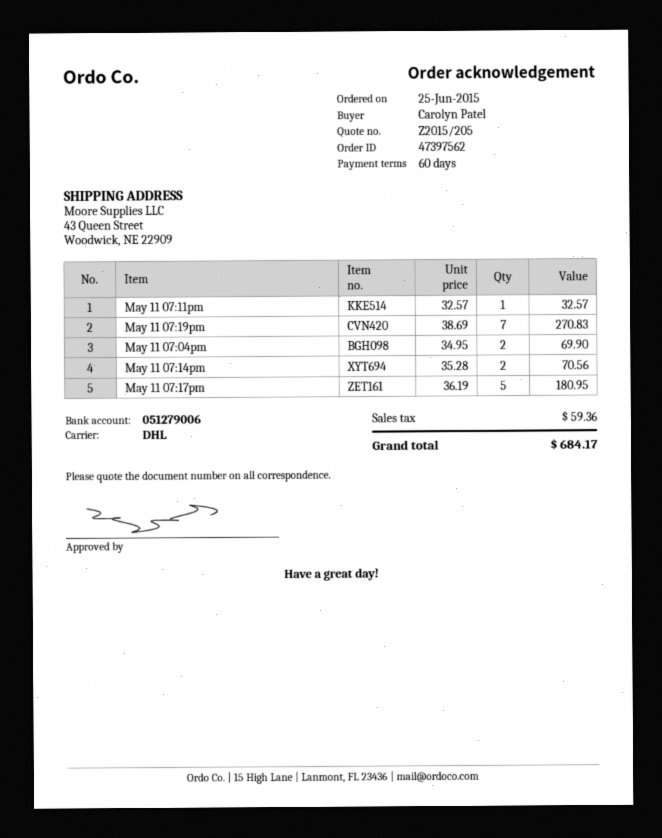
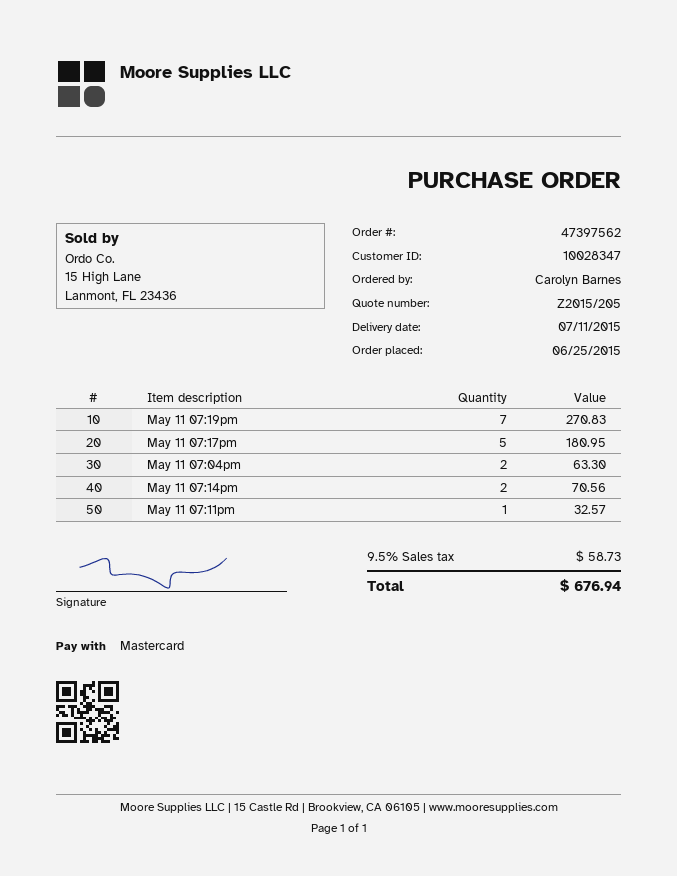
ordered by: Carolyn Patel -> Carolyn Barnes
May 11 07:04pm: 2 for 69.90 -> 2 for 63.30
tax: 59.36 -> 58.73
total: 684.17 -> 676.94

